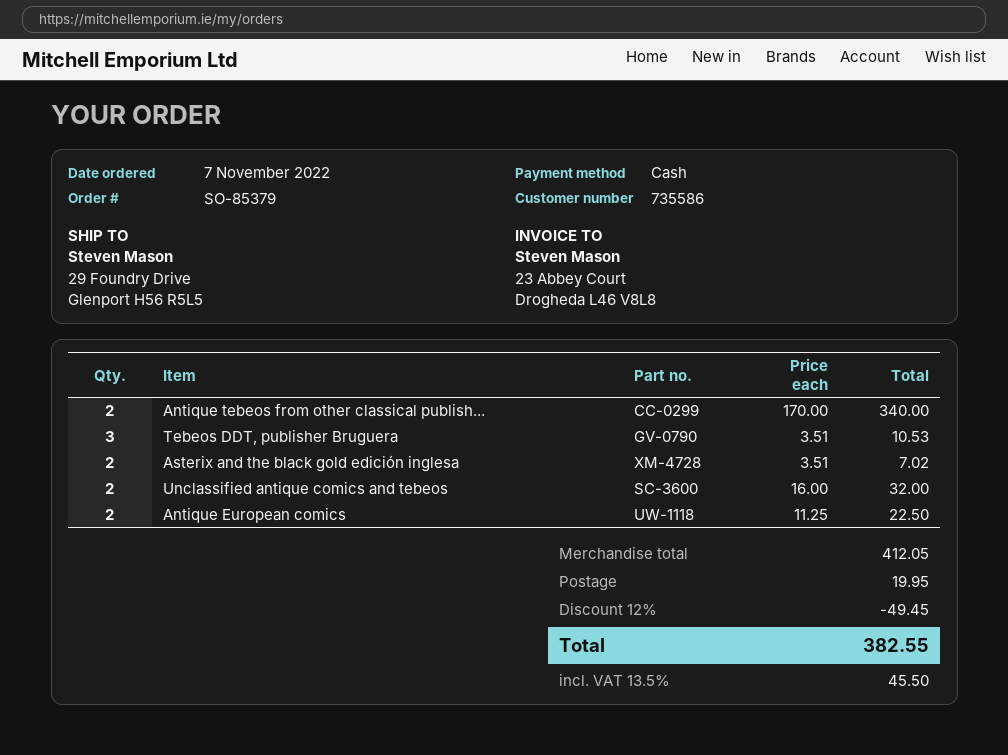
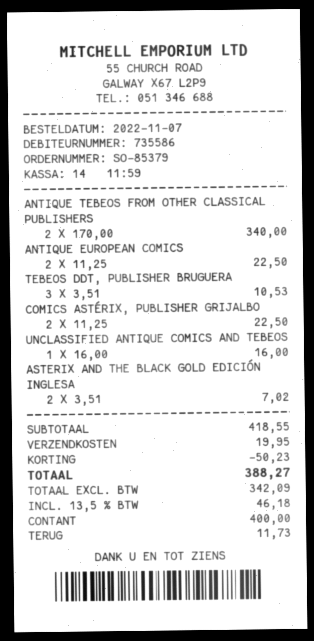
Unclassified antique comics and tebeos: 2 x 16.00 = 32.00 -> 1 x 16.00 = 16.00
COMICS ASTÉRIX, PUBLISHER GRIJALBO: none -> 2 x 11.25 = 22.50
subtotal: 412.05 -> 418.55
discount: 49.45 -> 50.23
tax: 13.5% = 45.50 -> 13.5% = 46.18
total: 382.55 -> 388.27

